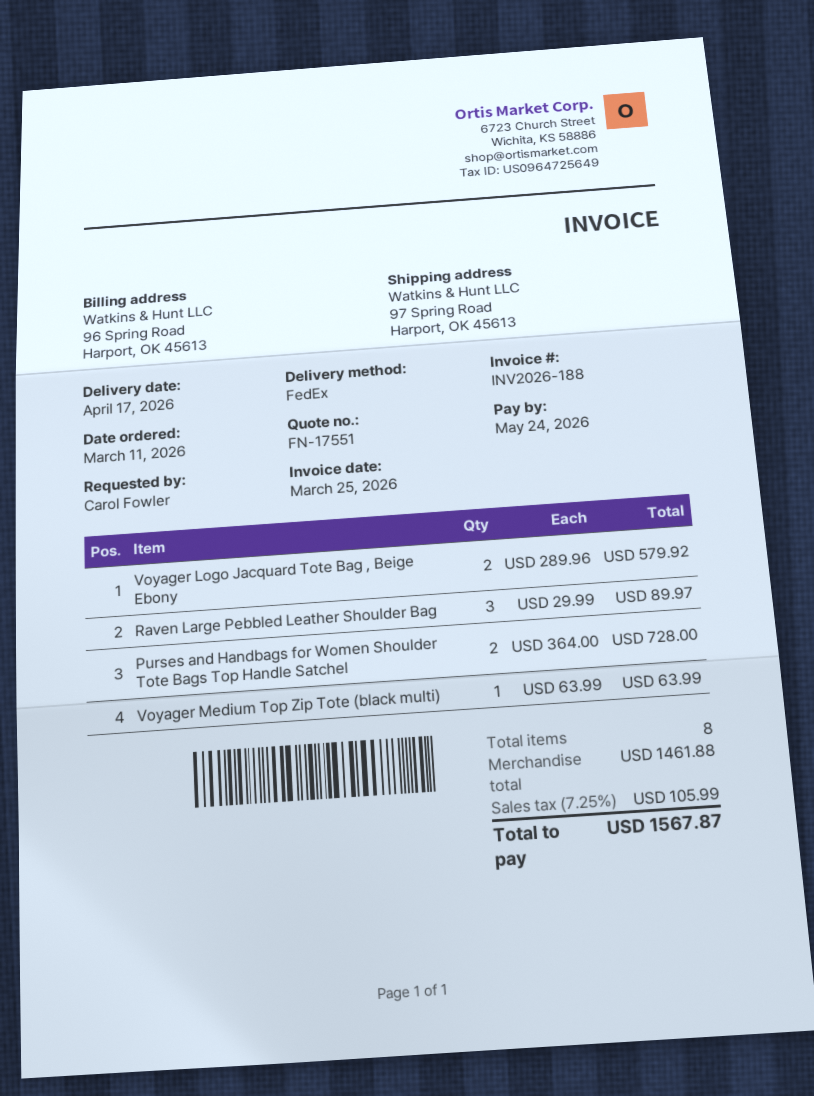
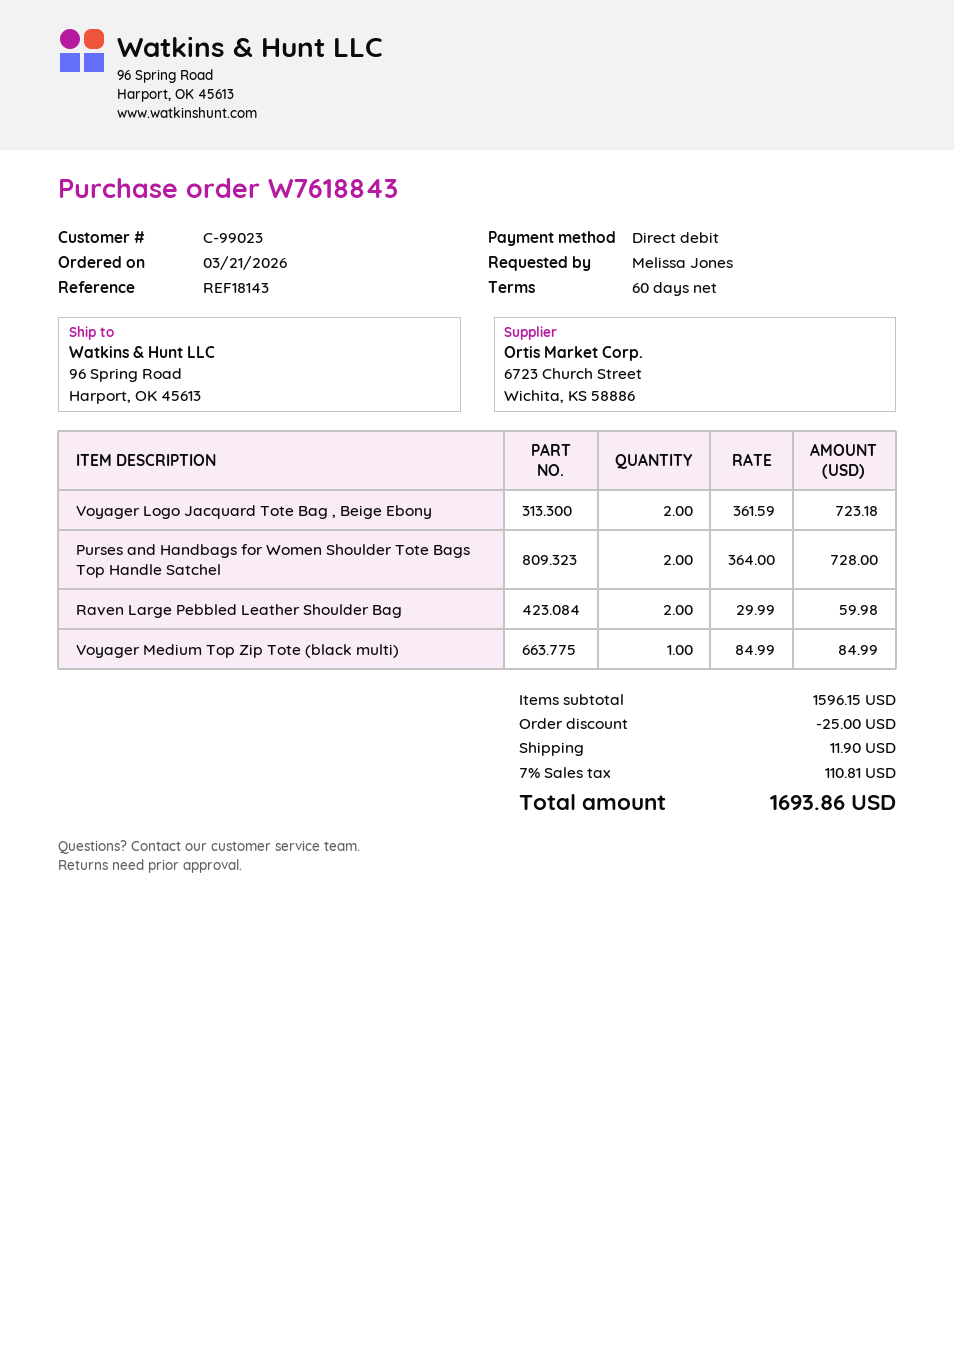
order date: 2026-03-11 -> 2026-03-21
ordered by: Carol Fowler -> Melissa Jones
ship to: 97 Spring Road, Harport, OK 45613 -> 96 Spring Road, Harport, OK 45613
Voyager Logo Jacquard Tote Bag , Beige Ebony: 2 x 289.96 = 579.92 -> 2 x 361.59 = 723.18
Raven Large Pebbled Leather Shoulder Bag: 3 x 29.99 = 89.97 -> 2 x 29.99 = 59.98
Voyager Medium Top Zip Tote (black multi): 1 x 63.99 = 63.99 -> 1 x 84.99 = 84.99
subtotal: 1461.88 -> 1596.15
discount: none -> 25.00
shipping: none -> 11.90
tax: 7.25% = 105.99 -> 7% = 110.81
total: 1567.87 -> 1693.86

